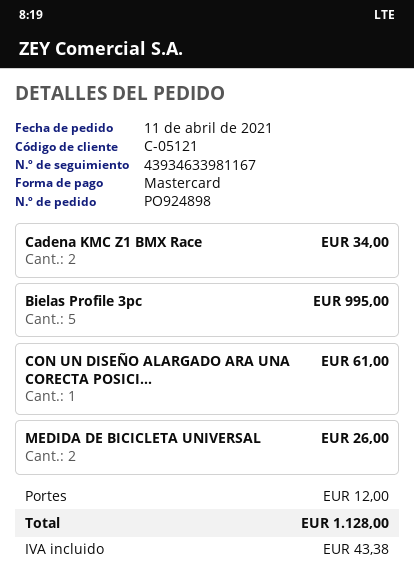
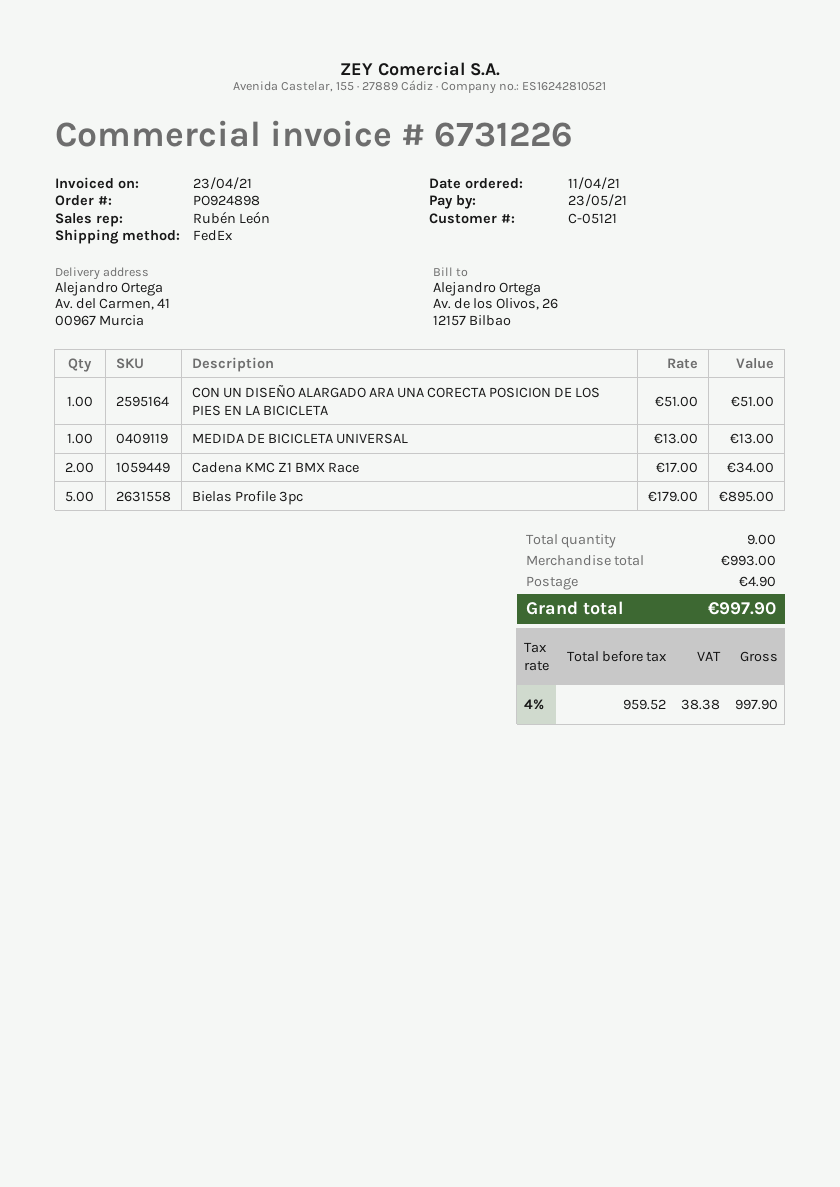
Bielas Profile 3pc: 5 for 995.00 -> 5 for 895.00
CON UN DISEÑO ALARGADO ARA UNA CORECTA POSICI...: 1 for 61.00 -> 1 for 51.00
MEDIDA DE BICICLETA UNIVERSAL: 2 for 26.00 -> 1 for 13.00
shipping: 12.00 -> 4.90
tax: 43.38 -> 38.38
total: 1128.00 -> 997.90

